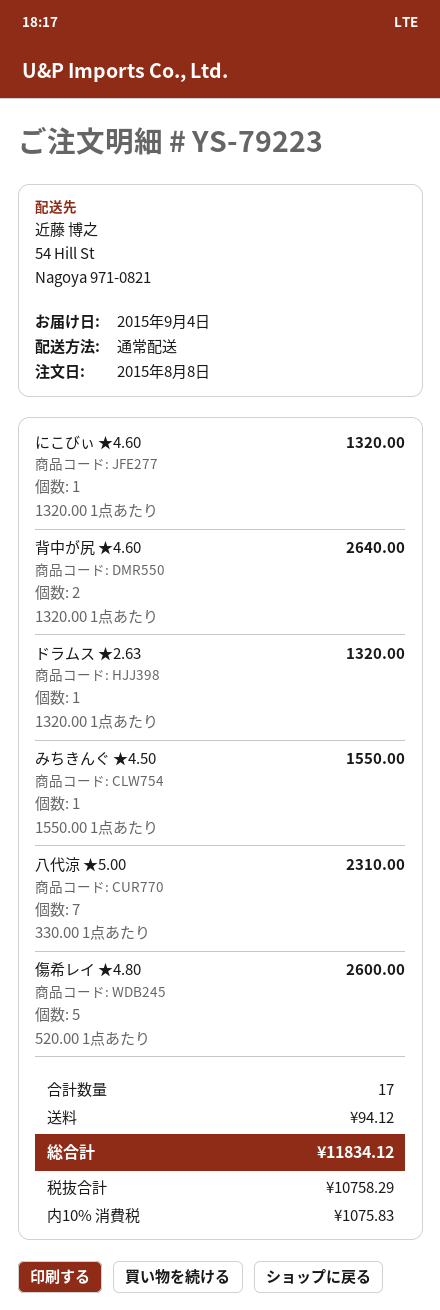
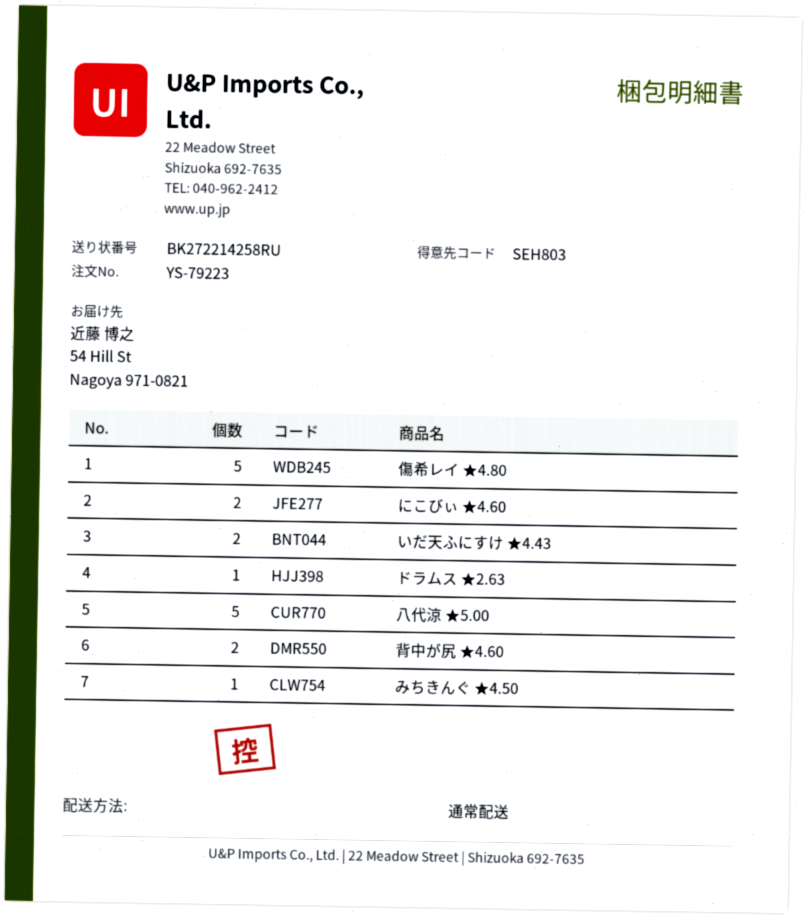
にこびぃ ★4.60: 1 -> 2
八代涼 ★5.00: 7 -> 5
いだ天ふにすけ ★4.43: none -> 2

